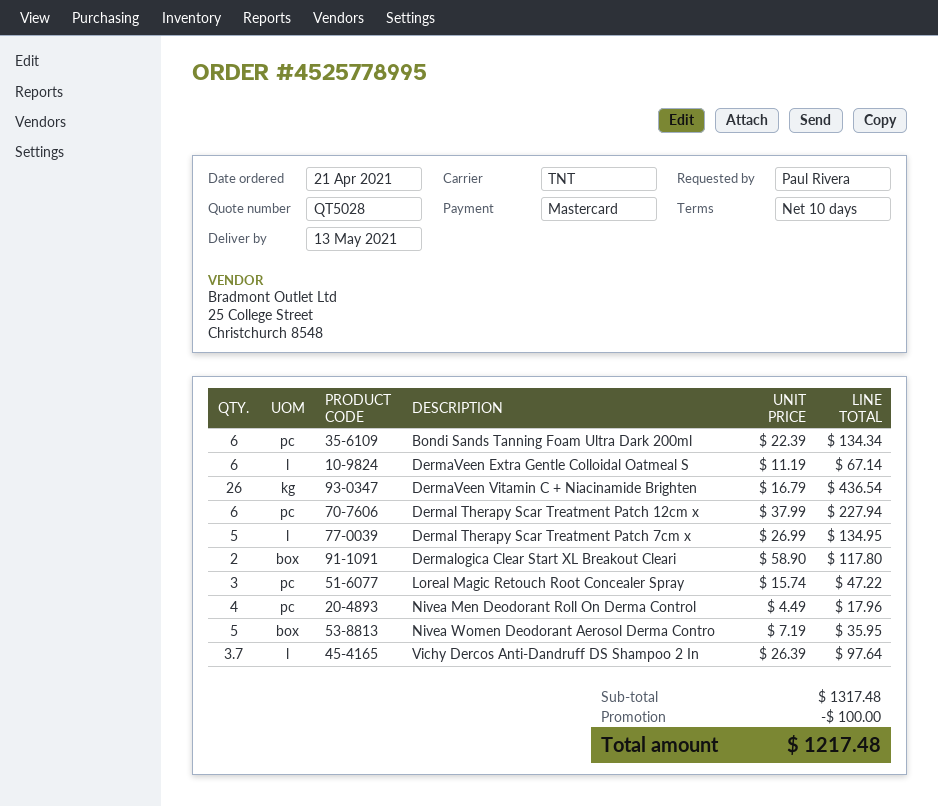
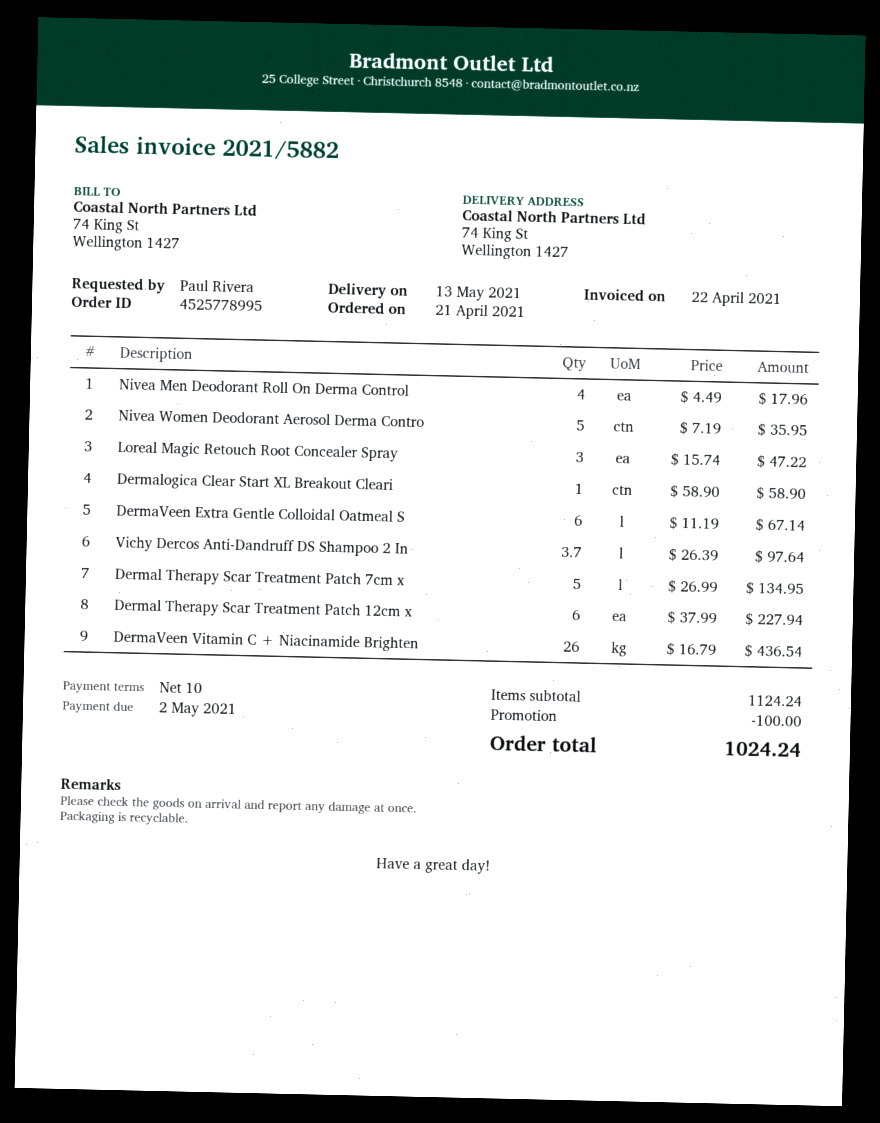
Bondi Sands Tanning Foam Ultra Dark 200ml: 6 x 22.39 = 134.34 -> none
Dermalogica Clear Start XL Breakout Cleari: 2 x 58.90 = 117.80 -> 1 x 58.90 = 58.90
subtotal: 1317.48 -> 1124.24
total: 1217.48 -> 1024.24

